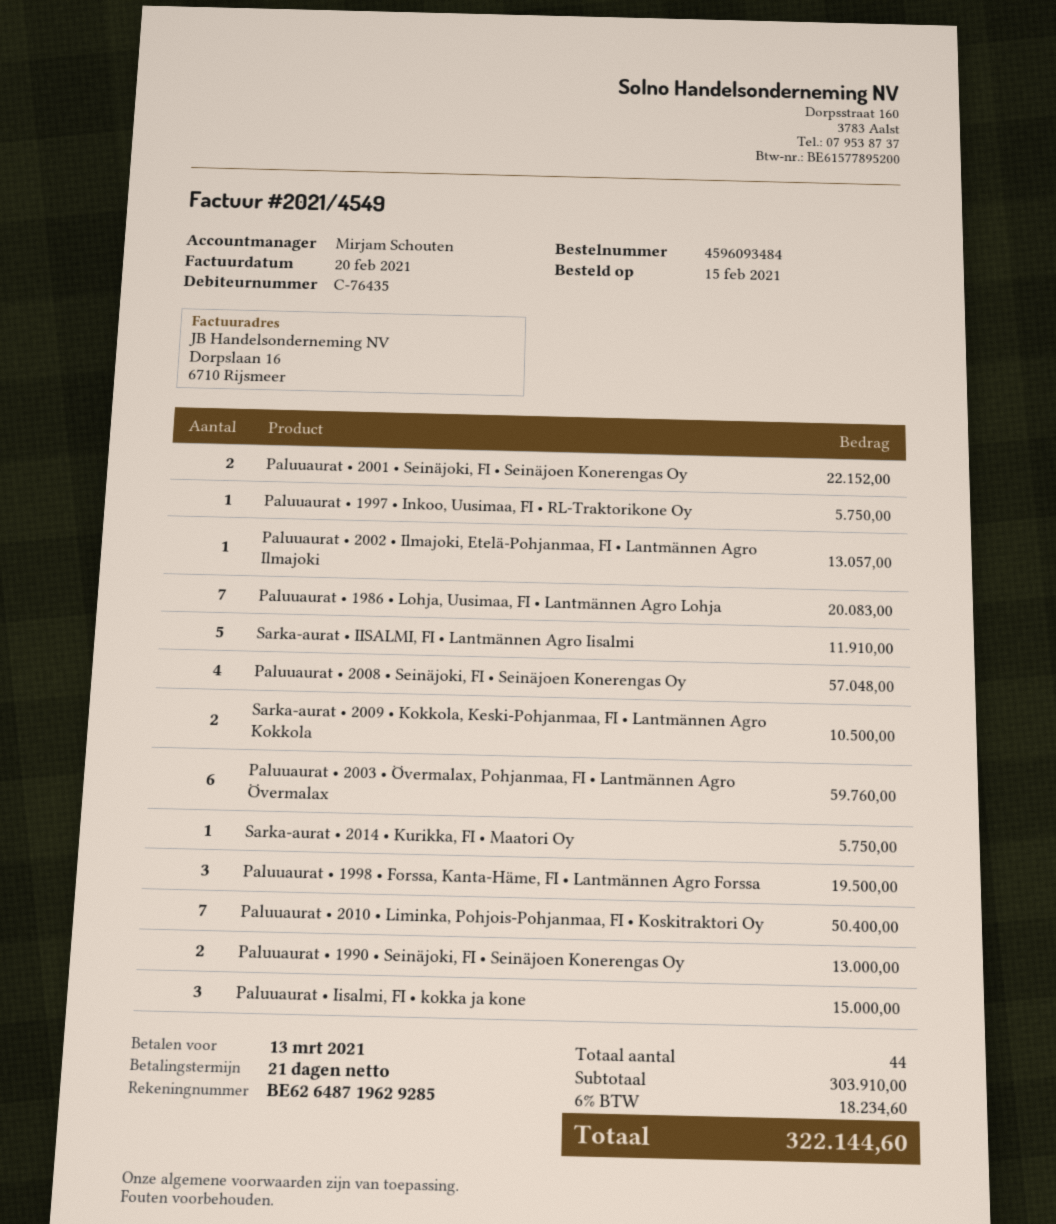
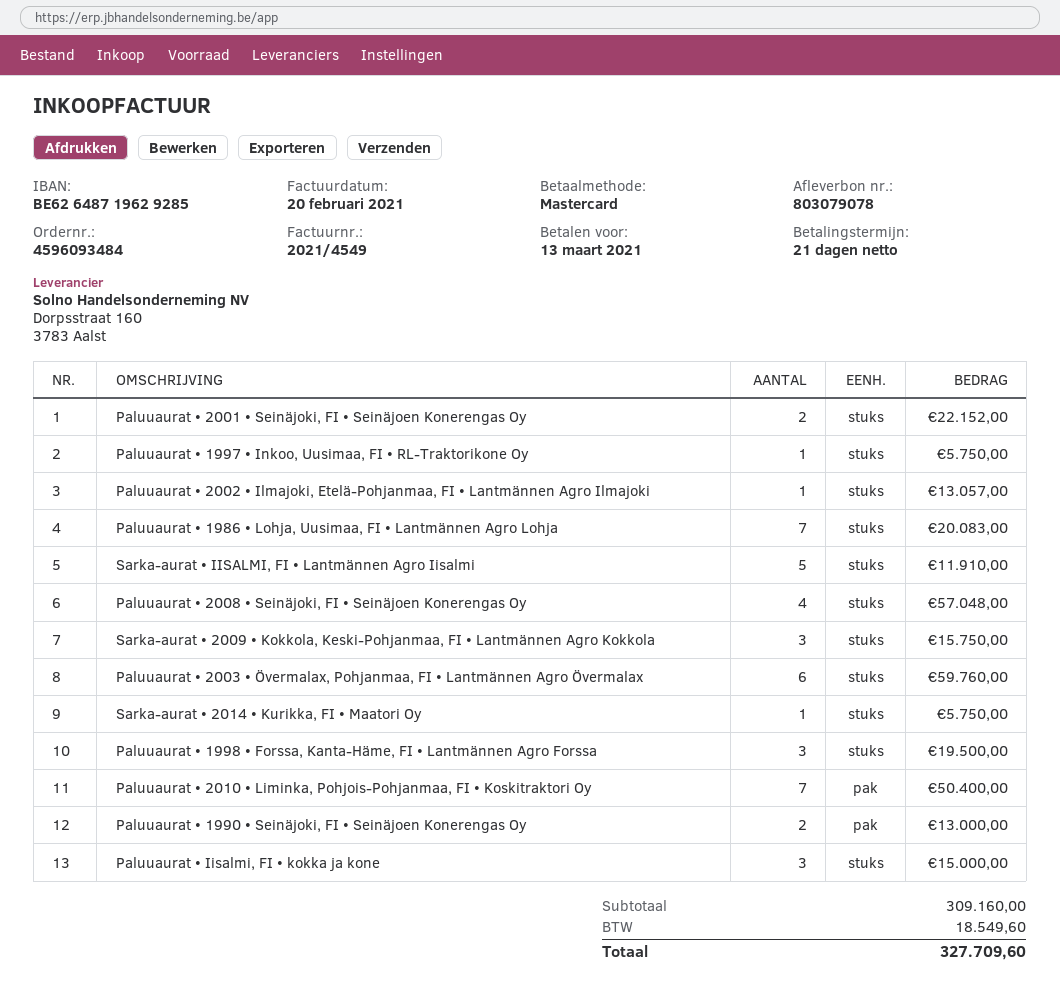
Sarka-aurat • 2009 • Kokkola, Keski-Pohjanmaa, FI • Lantmännen Agro Kokkola: 2 for 10500.00 -> 3 for 15750.00
subtotal: 303910.00 -> 309160.00
tax: 18234.60 -> 18549.60
total: 322144.60 -> 327709.60

